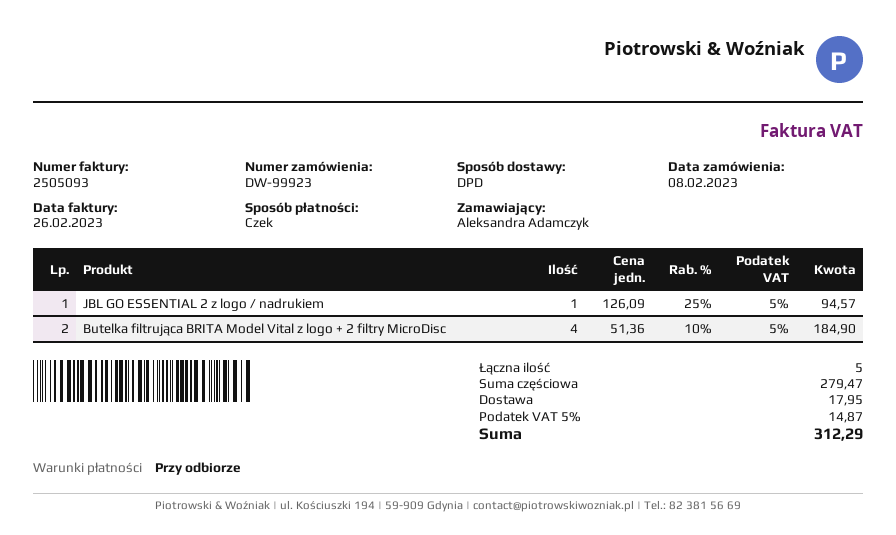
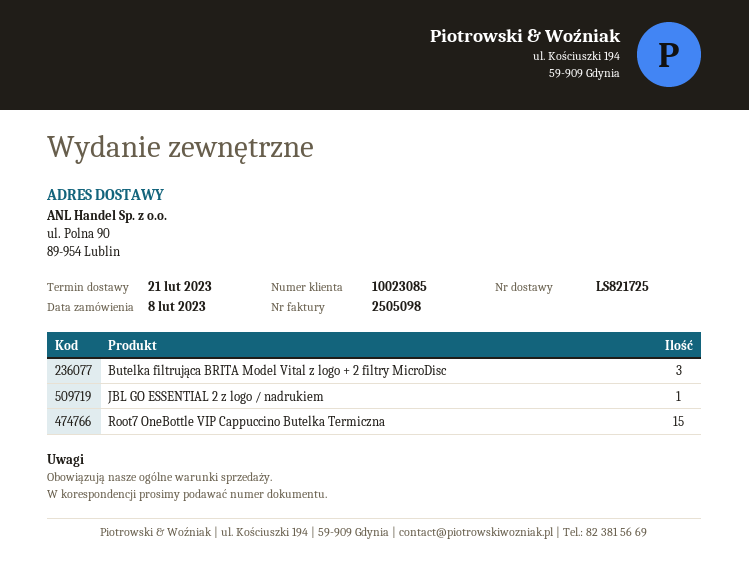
invoice number: 2505093 -> 2505098
Butelka filtrująca BRITA Model Vital z logo + 2 filtry MicroDisc: 4 -> 3
Root7 OneBottle VIP Cappuccino Butelka Termiczna: none -> 15

